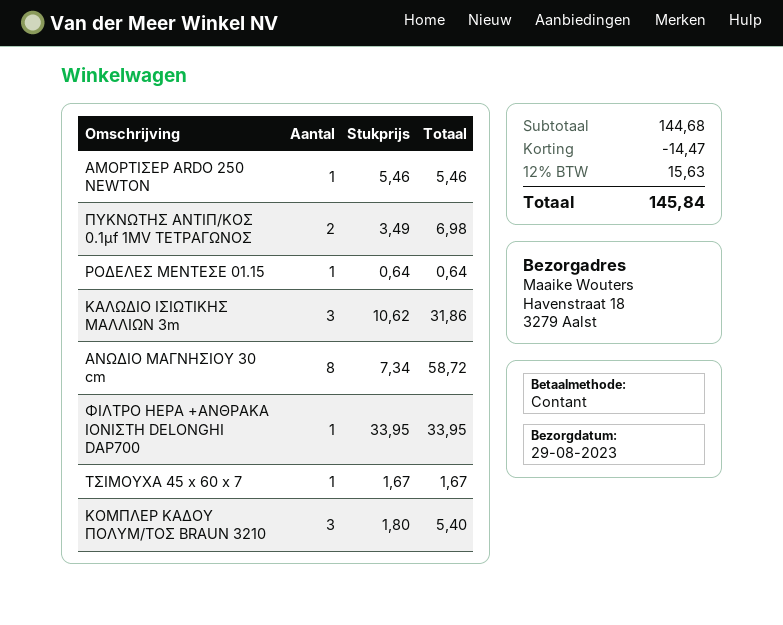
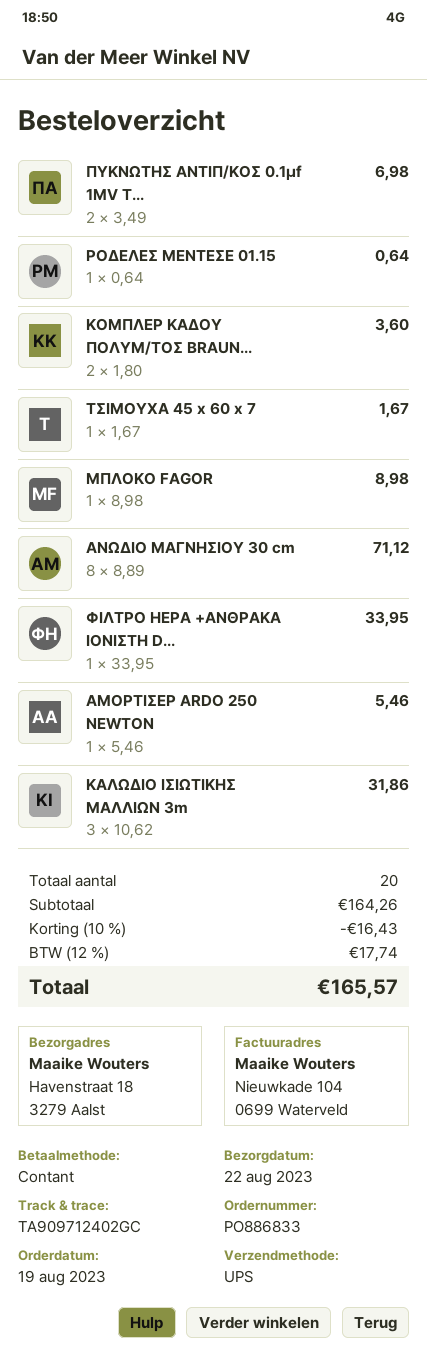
delivery date: 2023-08-29 -> 2023-08-22
ΑΝΩΔΙΟ ΜΑΓΝΗΣΙΟΥ 30 cm: 8 x 7.34 = 58.72 -> 8 x 8.89 = 71.12
ΚΟΜΠΛΕΡ ΚΑΔΟΥ ΠΟΛΥΜ/ΤΟΣ BRAUN 3210: 3 x 1.80 = 5.40 -> 2 x 1.80 = 3.60
ΜΠΛΟΚΟ FAGOR: none -> 1 x 8.98 = 8.98
subtotal: 144.68 -> 164.26
discount: 14.47 -> 16.43
tax: 12% = 15.63 -> 12% = 17.74
total: 145.84 -> 165.57

